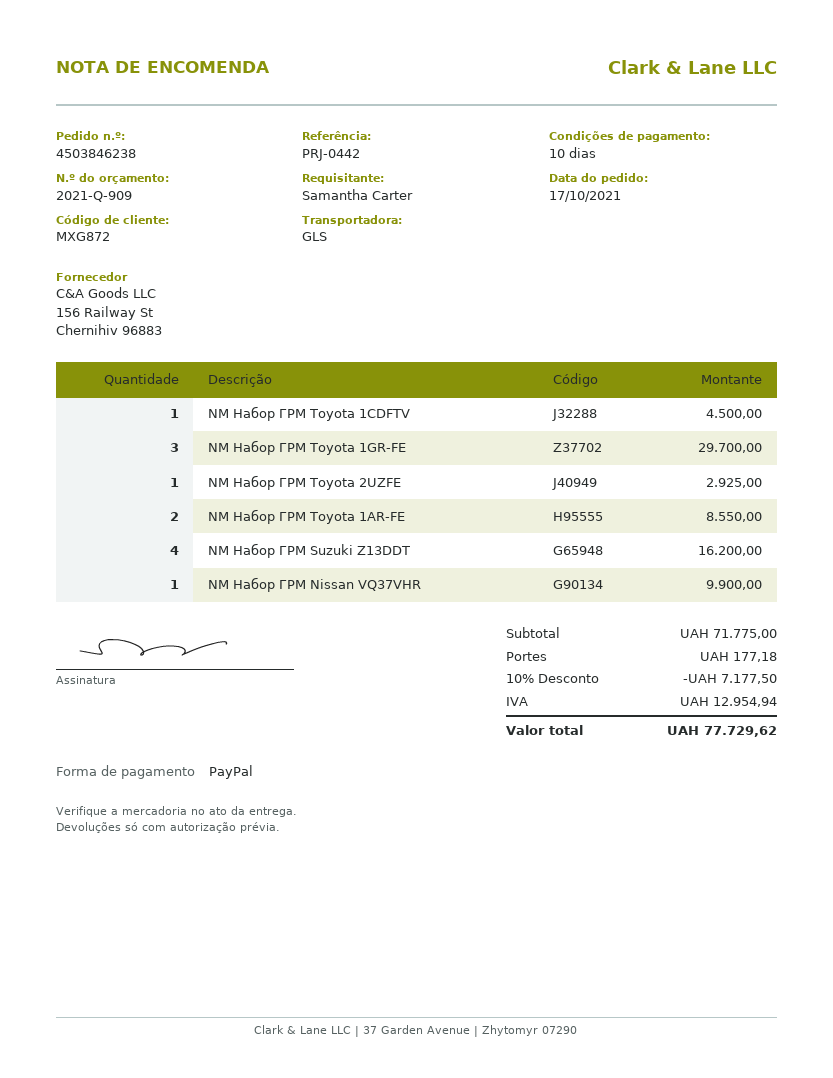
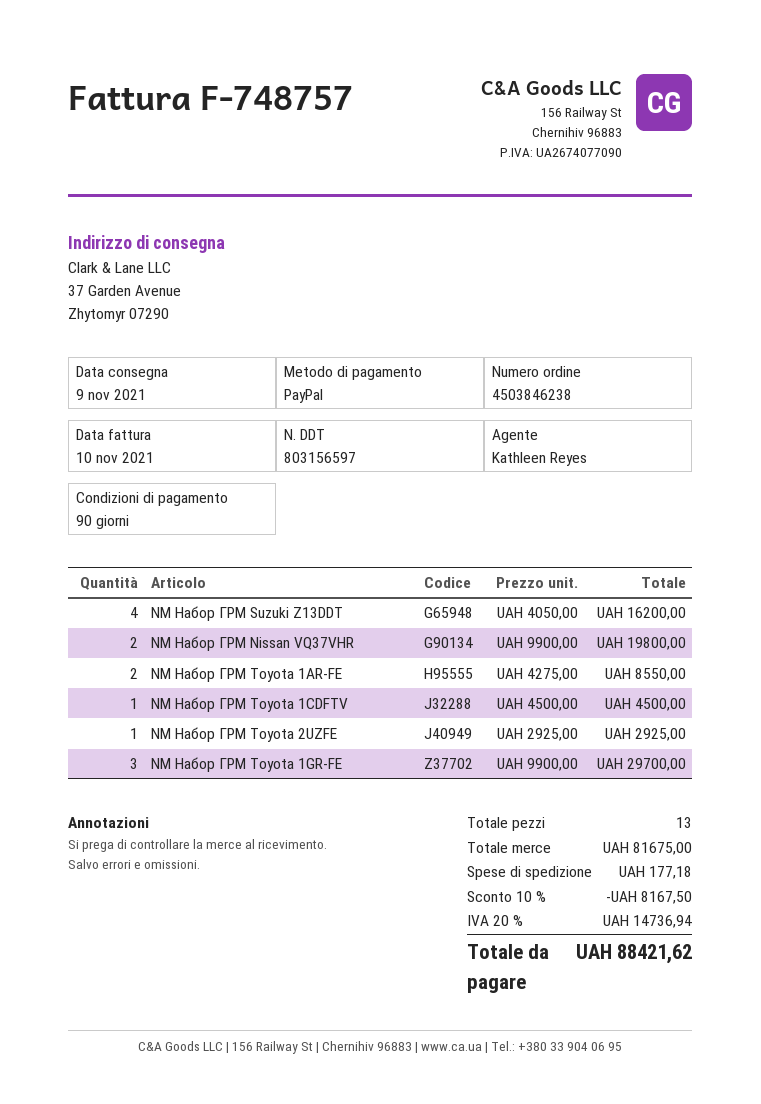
payment terms: 10 days -> 90 days
NM Набор ГРМ Nissan VQ37VHR: 1 for 9900.00 -> 2 for 19800.00
subtotal: 71775.00 -> 81675.00
discount: 10% = 7177.50 -> 10% = 8167.50
tax: 12954.94 -> 14736.94
total: 77729.62 -> 88421.62

